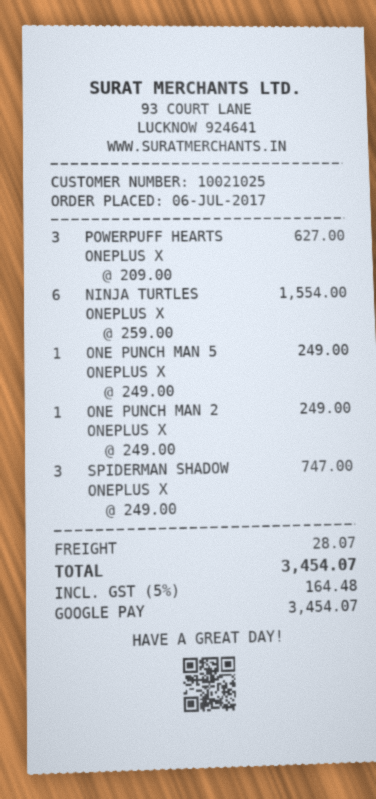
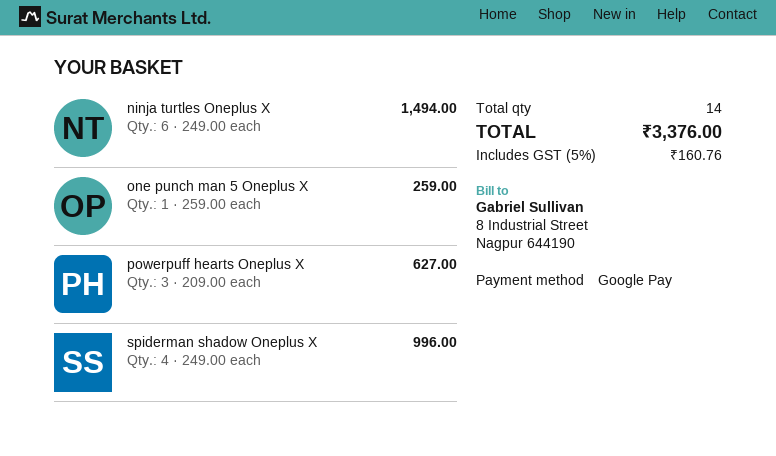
NINJA TURTLES ONEPLUS X: 6 x 259.00 = 1554.00 -> 6 x 249.00 = 1494.00
ONE PUNCH MAN 5 ONEPLUS X: 1 x 249.00 = 249.00 -> 1 x 259.00 = 259.00
ONE PUNCH MAN 2 ONEPLUS X: 1 x 249.00 = 249.00 -> none
SPIDERMAN SHADOW ONEPLUS X: 3 x 249.00 = 747.00 -> 4 x 249.00 = 996.00
shipping: 28.07 -> none
tax: 5% = 164.48 -> 5% = 160.76
total: 3454.07 -> 3376.00

